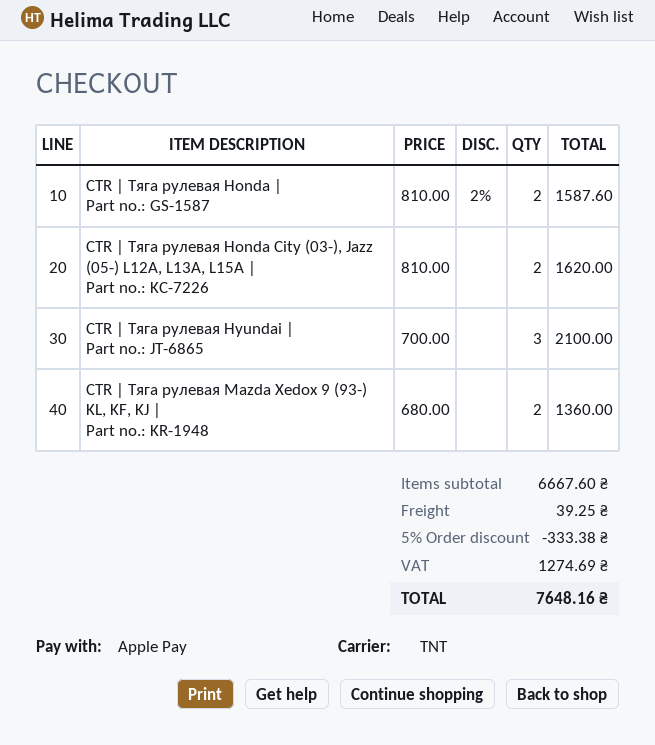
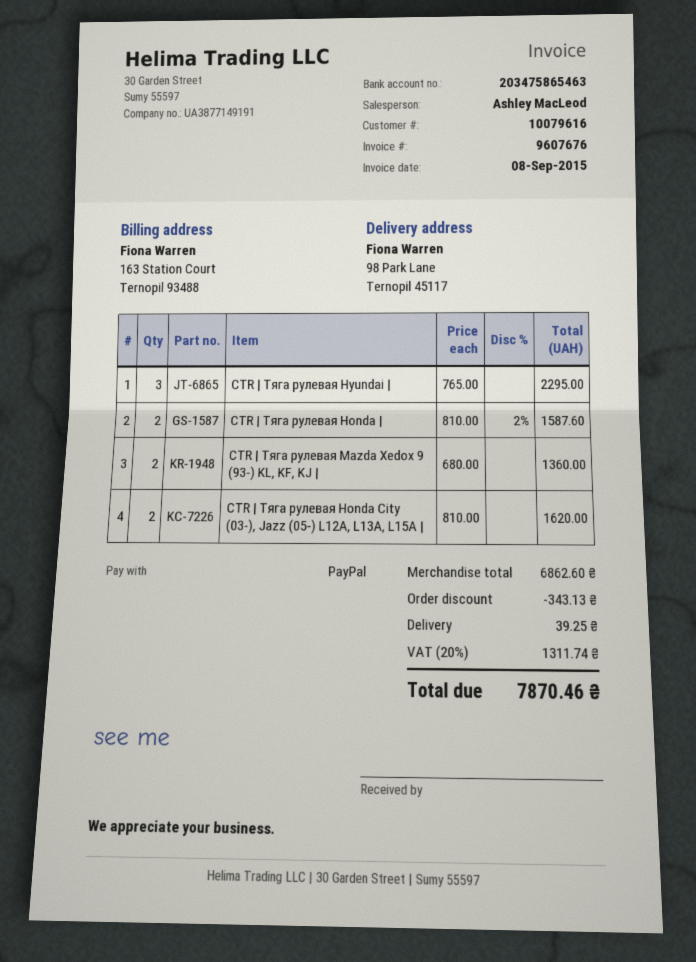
payment method: Apple Pay -> PayPal
CTR | Тяга рулевая Hyundai |: 3 x 700.00 = 2100.00 -> 3 x 765.00 = 2295.00
subtotal: 6667.60 -> 6862.60
discount: 333.38 -> 343.13
tax: 1274.69 -> 1311.74
total: 7648.16 -> 7870.46

